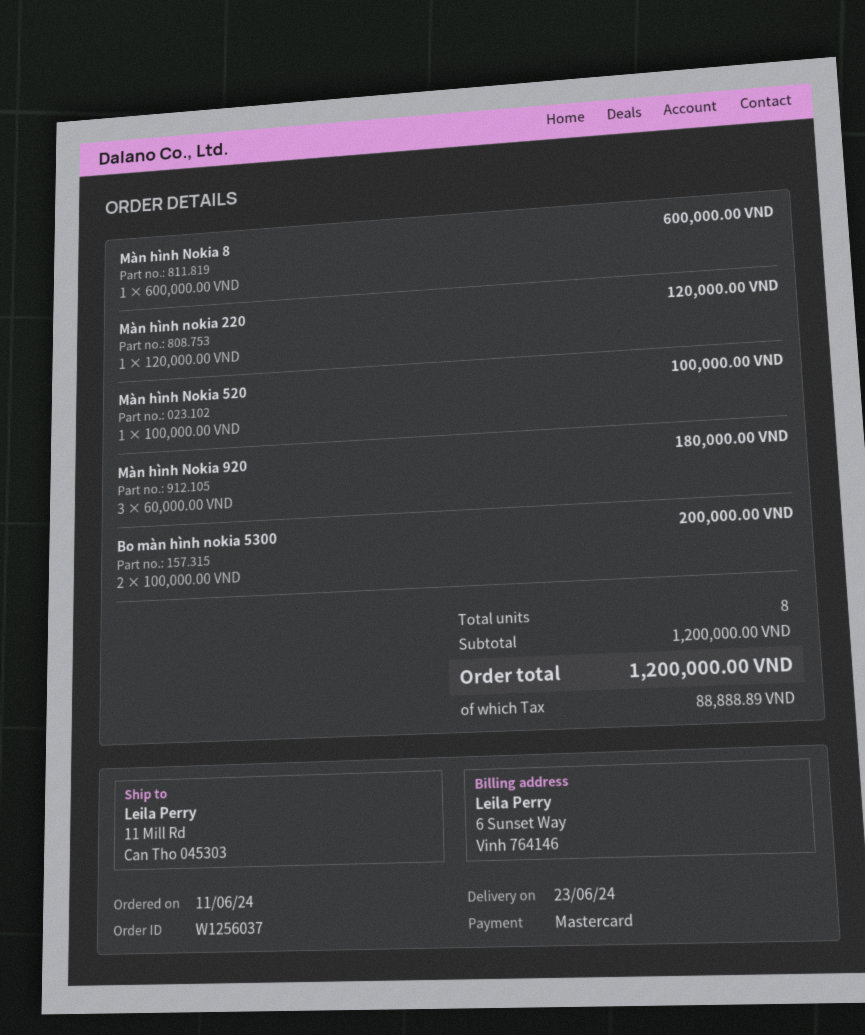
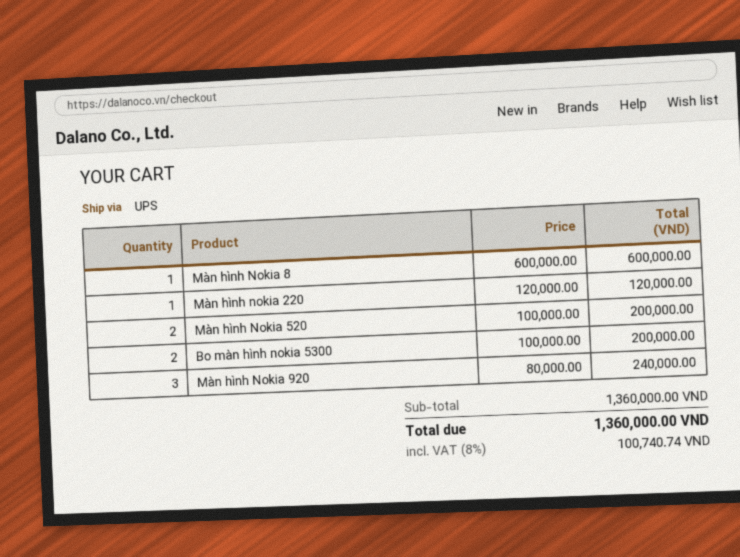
Màn hình Nokia 520: 1 x 100000.00 = 100000.00 -> 2 x 100000.00 = 200000.00
Màn hình Nokia 920: 3 x 60000.00 = 180000.00 -> 3 x 80000.00 = 240000.00
subtotal: 1200000.00 -> 1360000.00
tax: 88888.89 -> 100740.74
total: 1200000.00 -> 1360000.00

